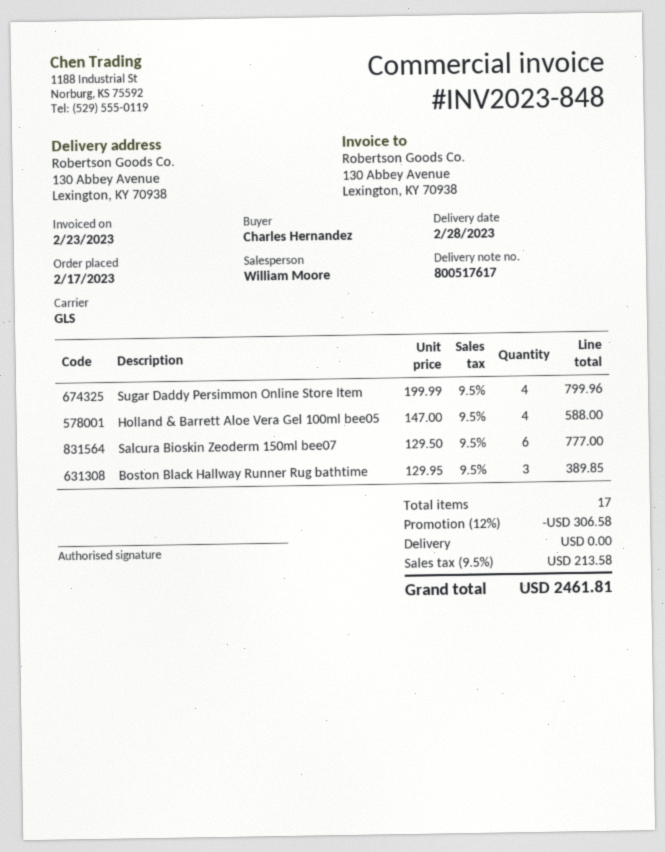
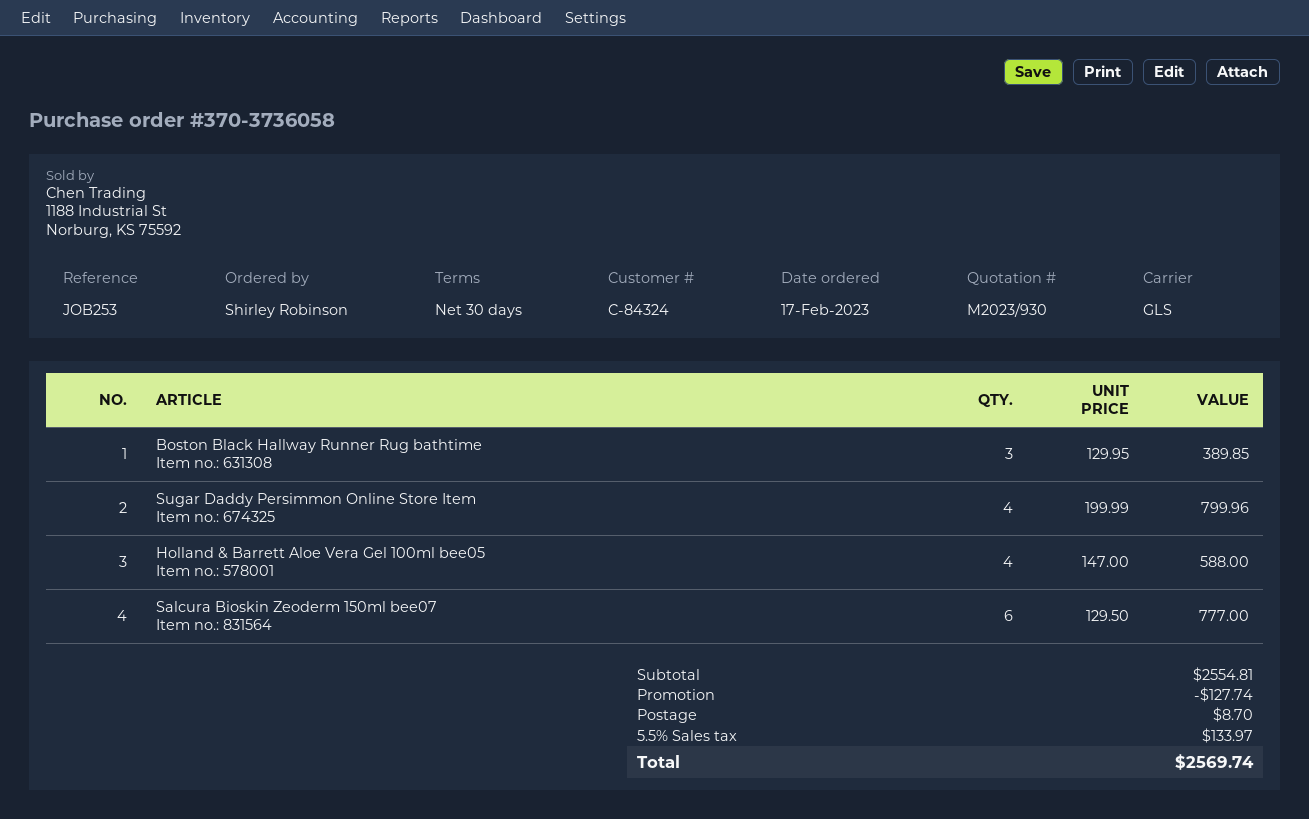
ordered by: Charles Hernandez -> Shirley Robinson
discount: 306.58 -> 127.74
shipping: 0.00 -> 8.70
tax: 9.5% = 213.58 -> 5.5% = 133.97
total: 2461.81 -> 2569.74

